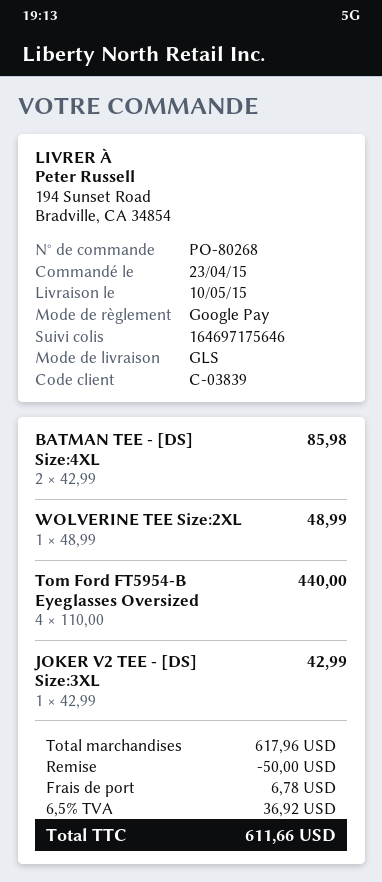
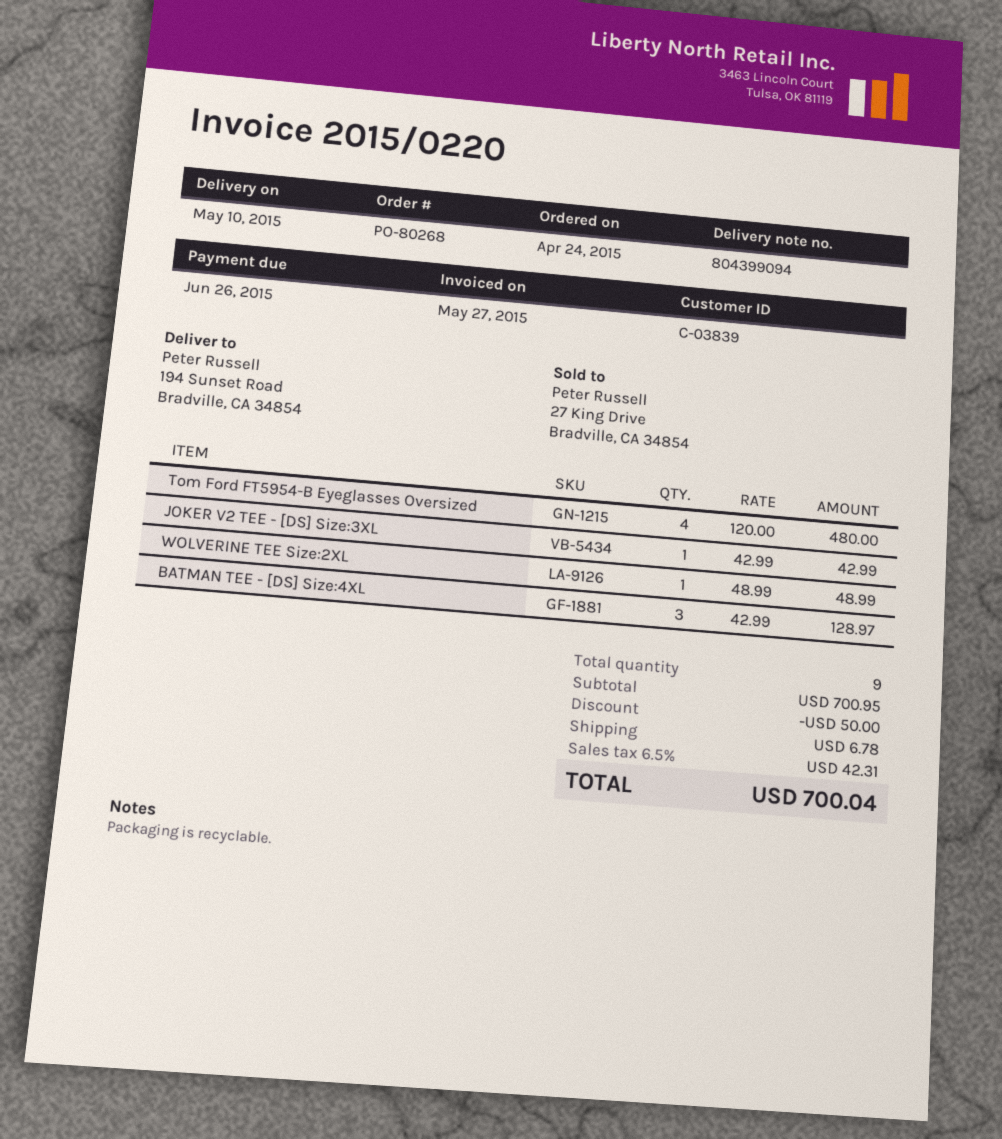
order date: 2015-04-23 -> 2015-04-24
BATMAN TEE - [DS] Size:4XL: 2 x 42.99 = 85.98 -> 3 x 42.99 = 128.97
Tom Ford FT5954-B Eyeglasses Oversized: 4 x 110.00 = 440.00 -> 4 x 120.00 = 480.00
subtotal: 617.96 -> 700.95
tax: 6.5% = 36.92 -> 6.5% = 42.31
total: 611.66 -> 700.04

